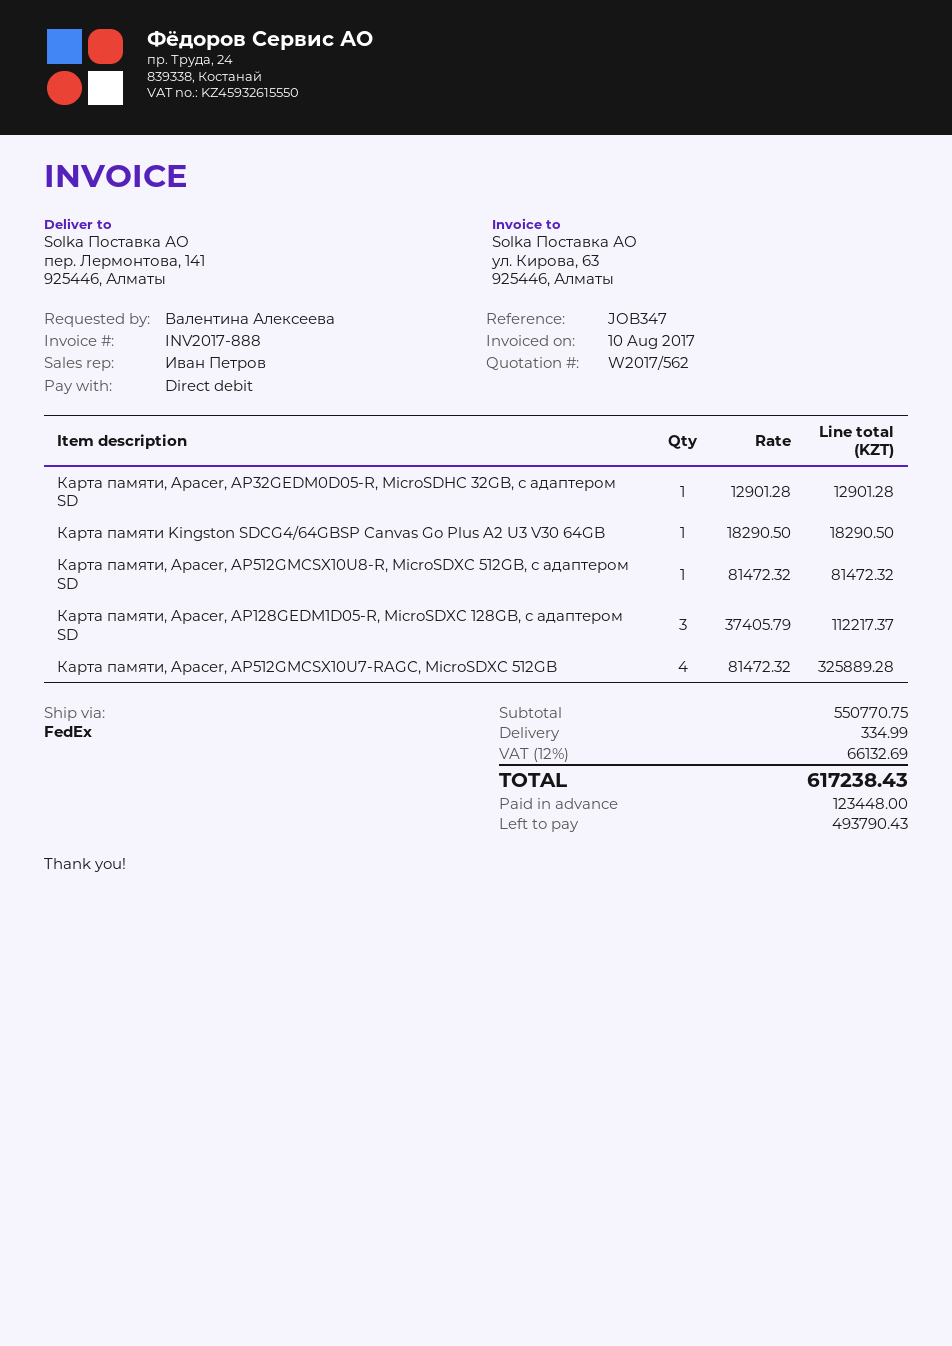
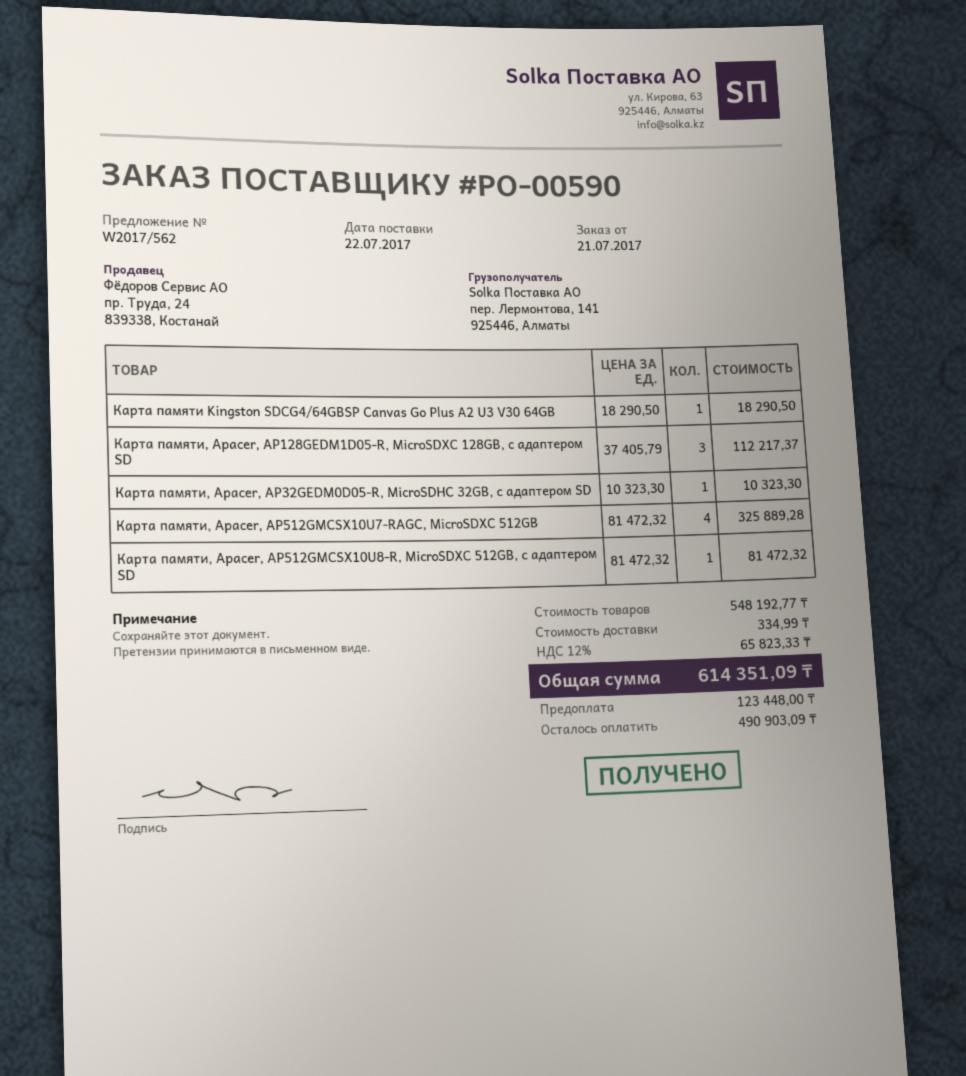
Карта памяти, Apacer, AP32GEDM0D05-R, MicroSDHC 32GB, с адаптером SD: 1 x 12901.28 = 12901.28 -> 1 x 10323.30 = 10323.30
subtotal: 550770.75 -> 548192.77
tax: 12% = 66132.69 -> 12% = 65823.33
total: 617238.43 -> 614351.09
balance: 493790.43 -> 490903.09

